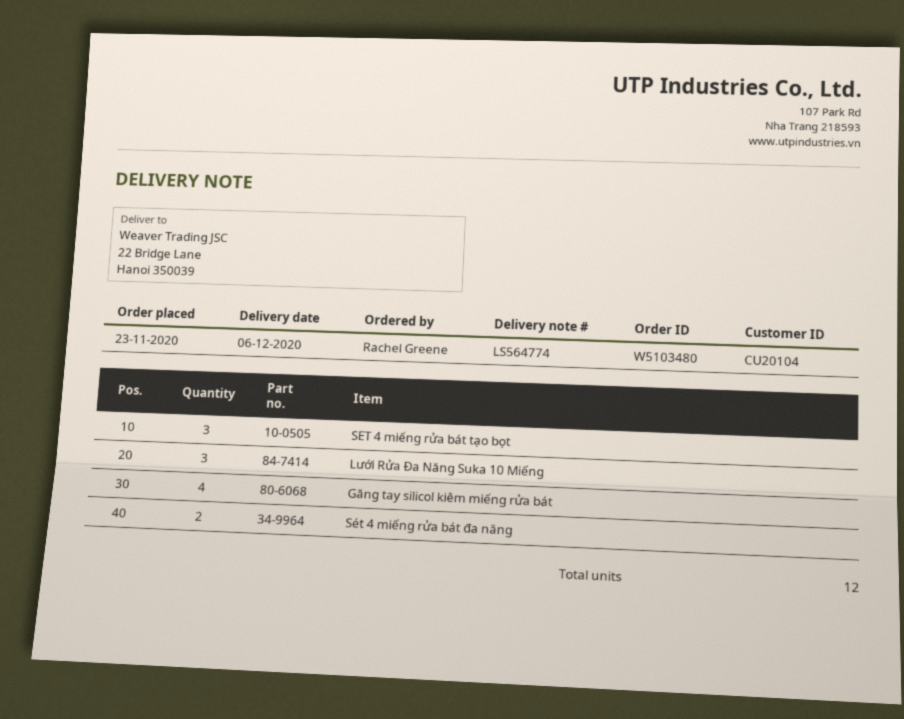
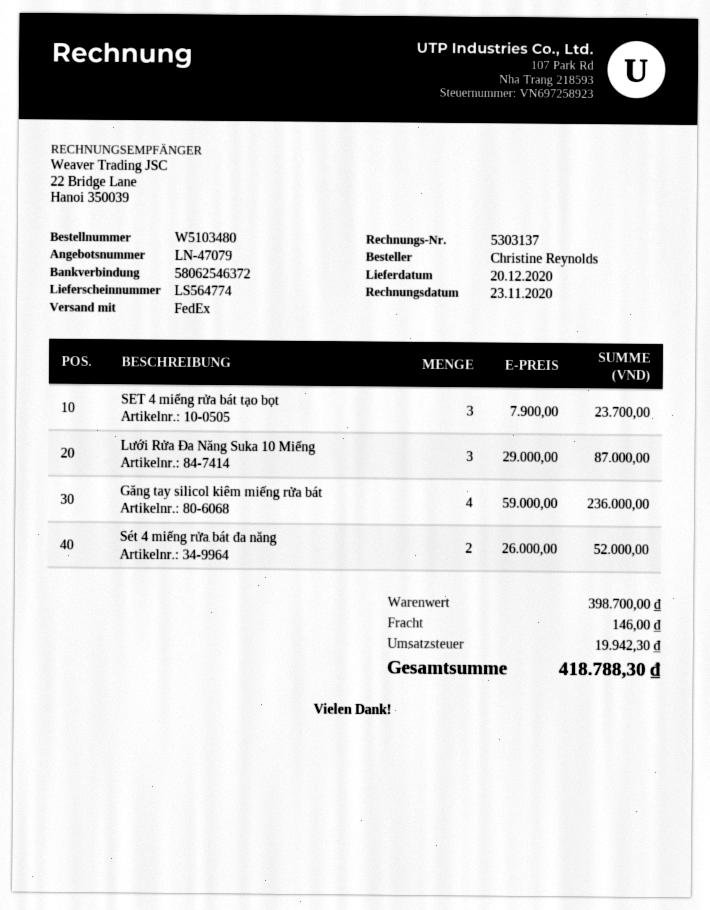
delivery date: 2020-12-06 -> 2020-12-20
ordered by: Rachel Greene -> Christine Reynolds

